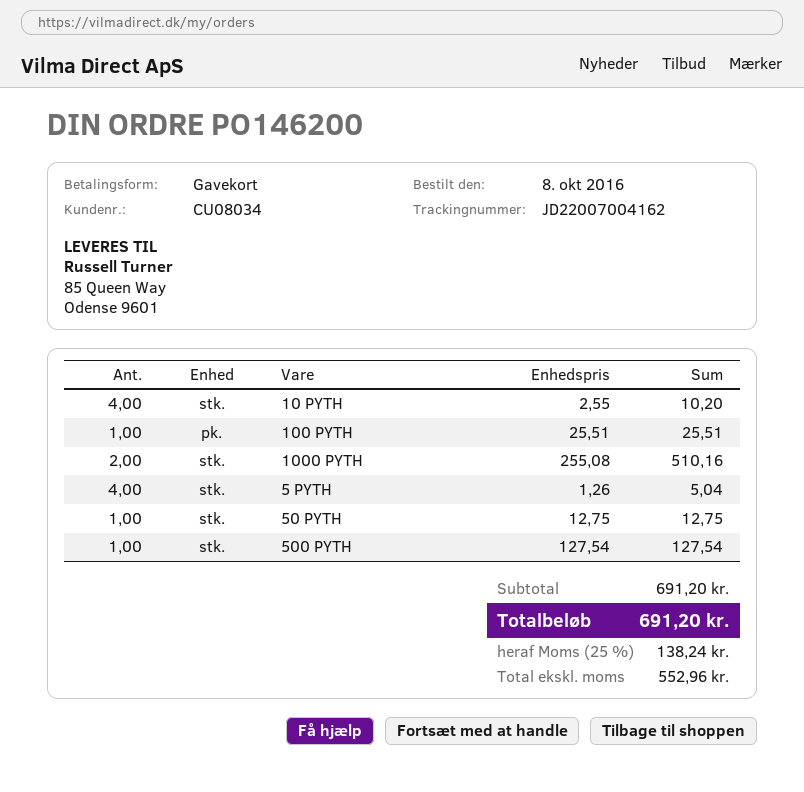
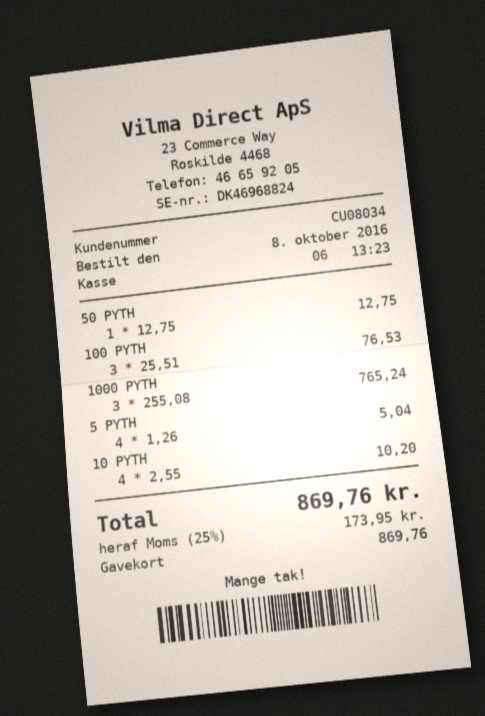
100 PYTH: 1 x 25.51 = 25.51 -> 3 x 25.51 = 76.53
1000 PYTH: 2 x 255.08 = 510.16 -> 3 x 255.08 = 765.24
500 PYTH: 1 x 127.54 = 127.54 -> none
tax: 25% = 138.24 -> 25% = 173.95
total: 691.20 -> 869.76

